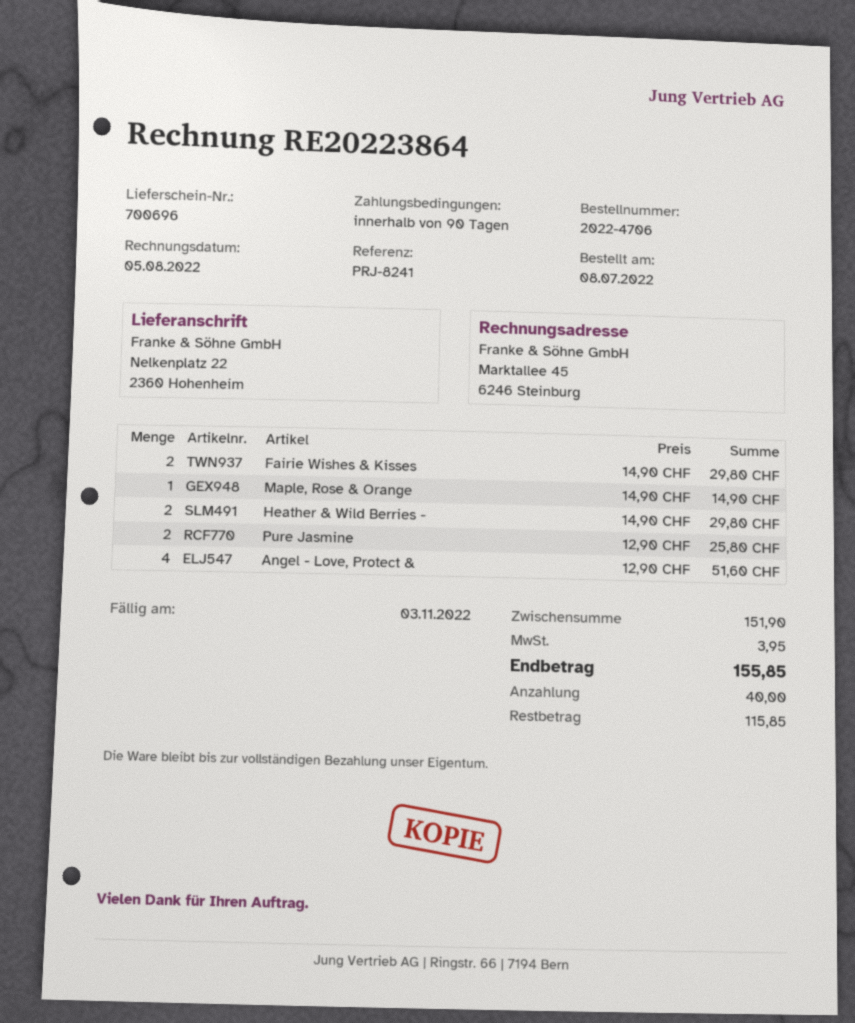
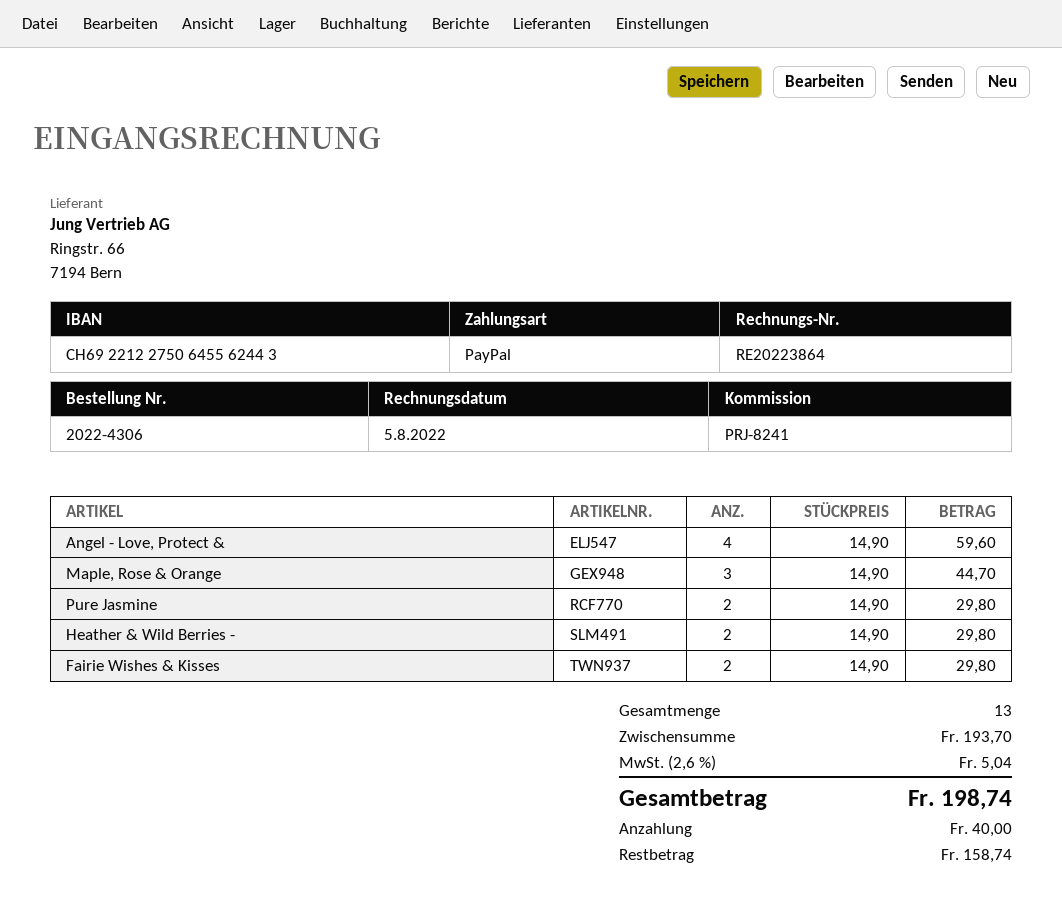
order number: 2022-4706 -> 2022-4306
Maple, Rose & Orange: 1 x 14.90 = 14.90 -> 3 x 14.90 = 44.70
Pure Jasmine: 2 x 12.90 = 25.80 -> 2 x 14.90 = 29.80
Angel - Love, Protect &: 4 x 12.90 = 51.60 -> 4 x 14.90 = 59.60
subtotal: 151.90 -> 193.70
tax: 3.95 -> 5.04
total: 155.85 -> 198.74
balance: 115.85 -> 158.74

